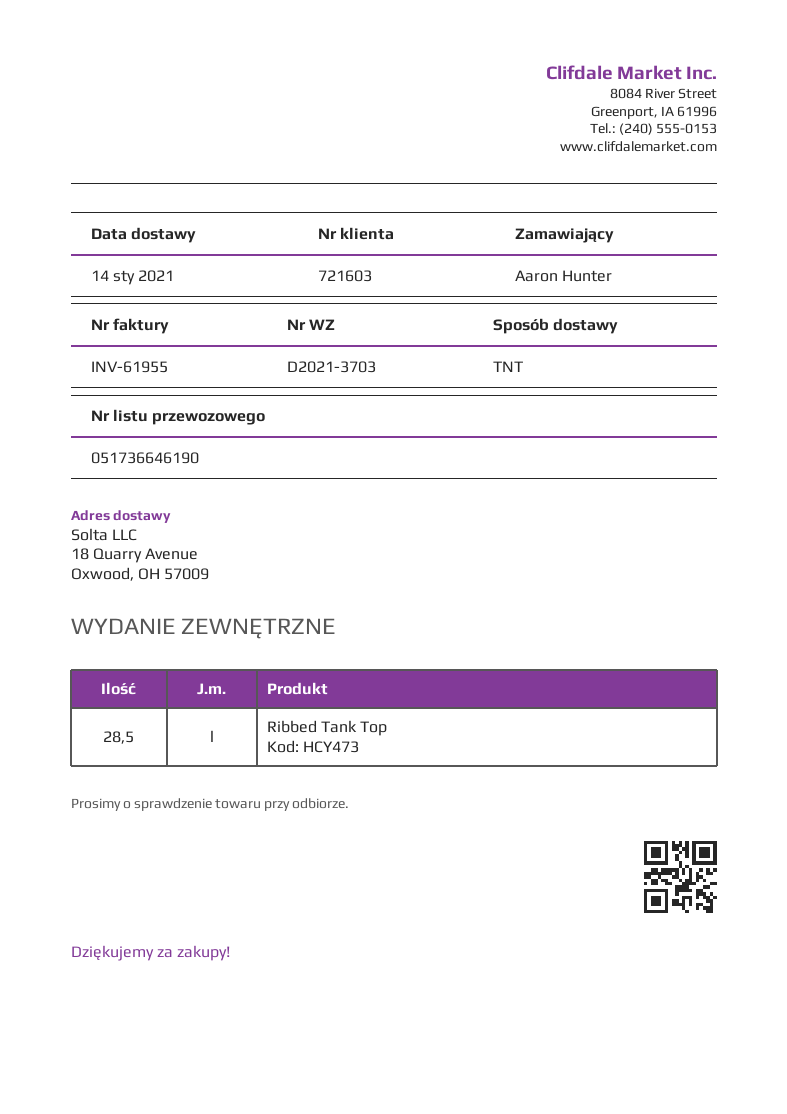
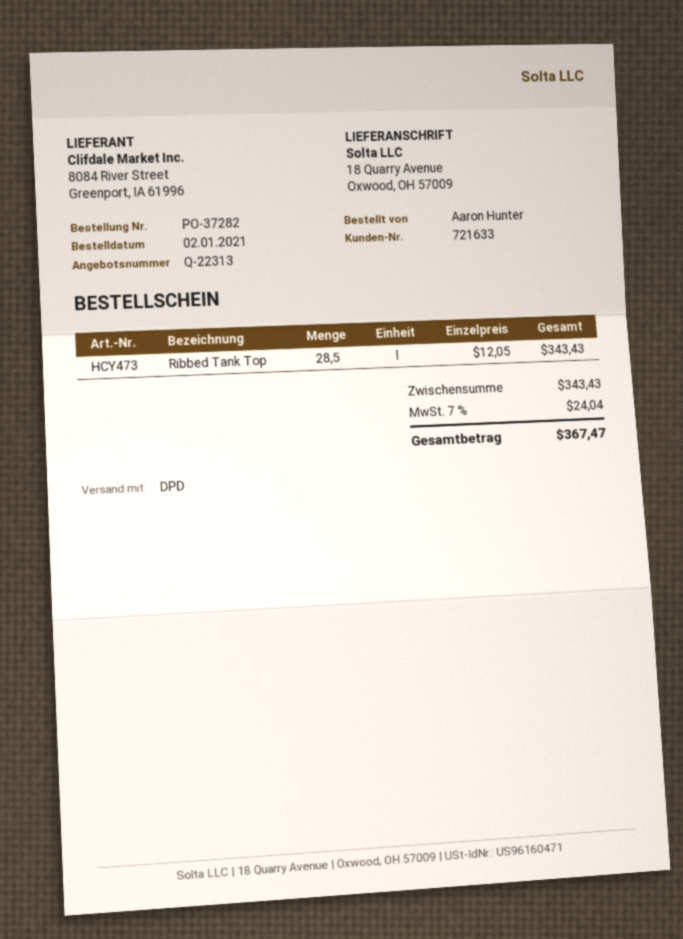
customer number: 721603 -> 721633
shipping method: TNT -> DPD

